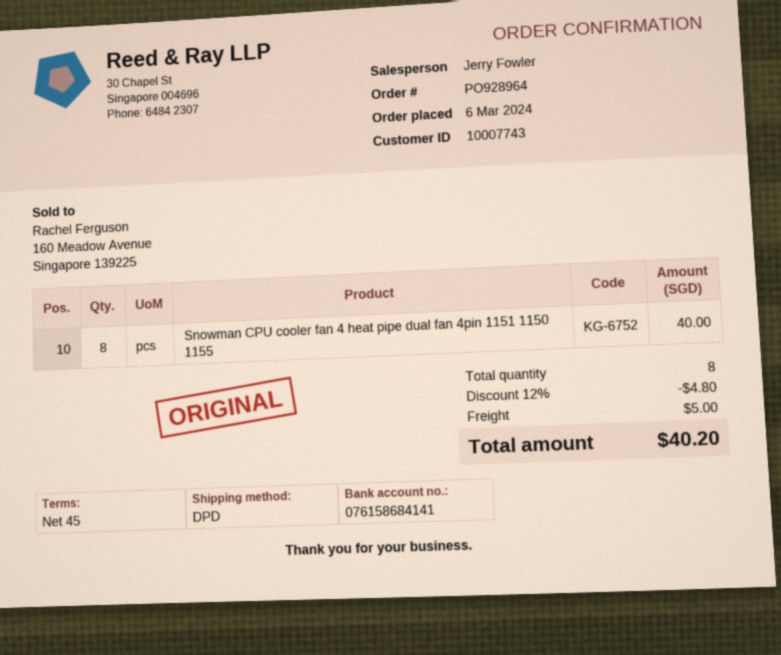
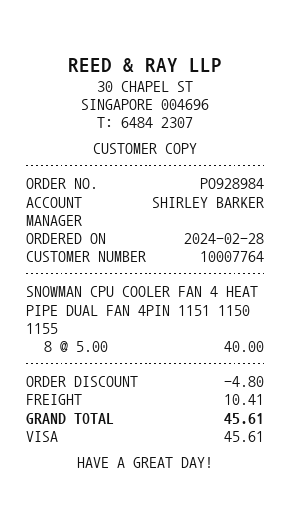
order number: PO928964 -> PO928984
order date: 2024-03-06 -> 2024-02-28
customer number: 10007743 -> 10007764
sales rep: Jerry Fowler -> SHIRLEY BARKER
shipping: 5.00 -> 10.41
total: 40.20 -> 45.61

